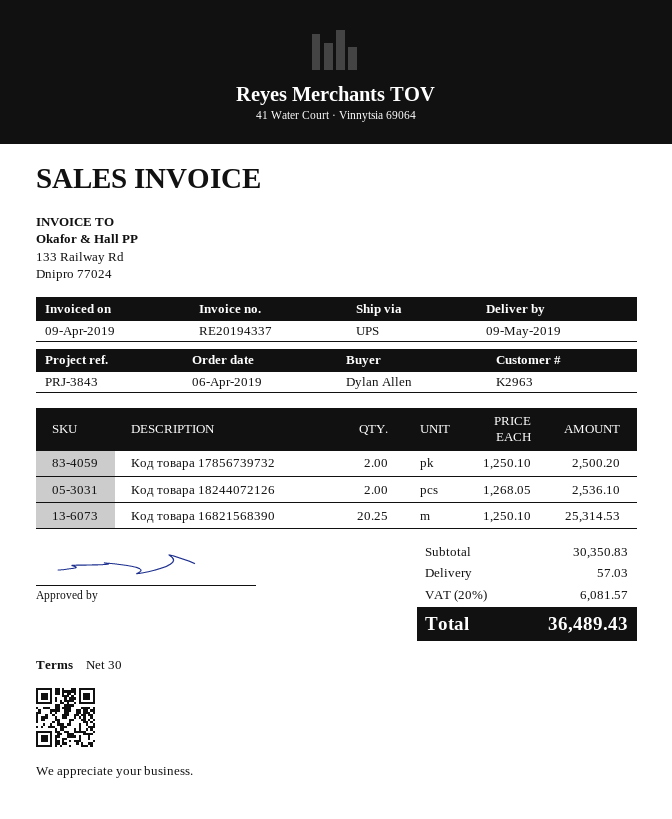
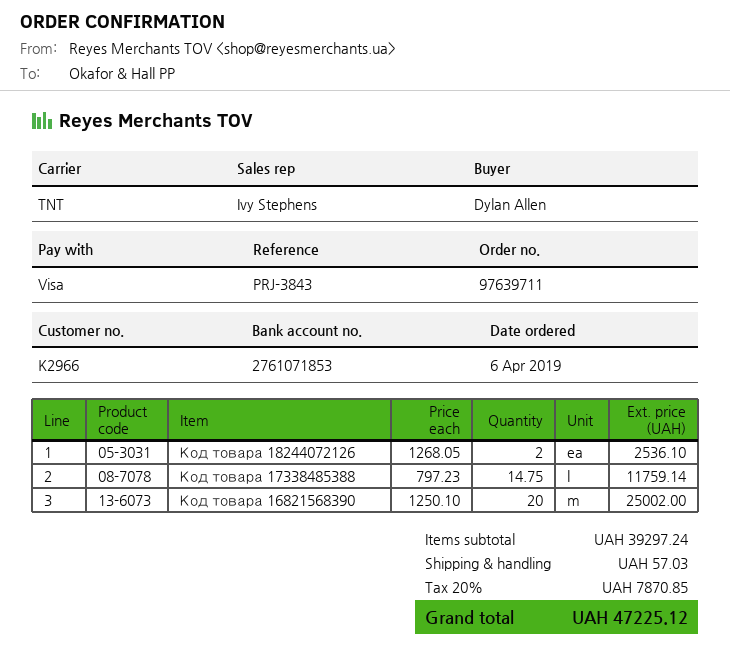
customer number: K2963 -> K2966
shipping method: UPS -> TNT
Код товара 17856739732: 2 x 1250.10 = 2500.20 -> none
Код товара 16821568390: 20.25 x 1250.10 = 25314.53 -> 20 x 1250.10 = 25002.00
Код товара 17338485388: none -> 14.75 x 797.23 = 11759.14
subtotal: 30350.83 -> 39297.24
tax: 20% = 6081.57 -> 20% = 7870.85
total: 36489.43 -> 47225.12

